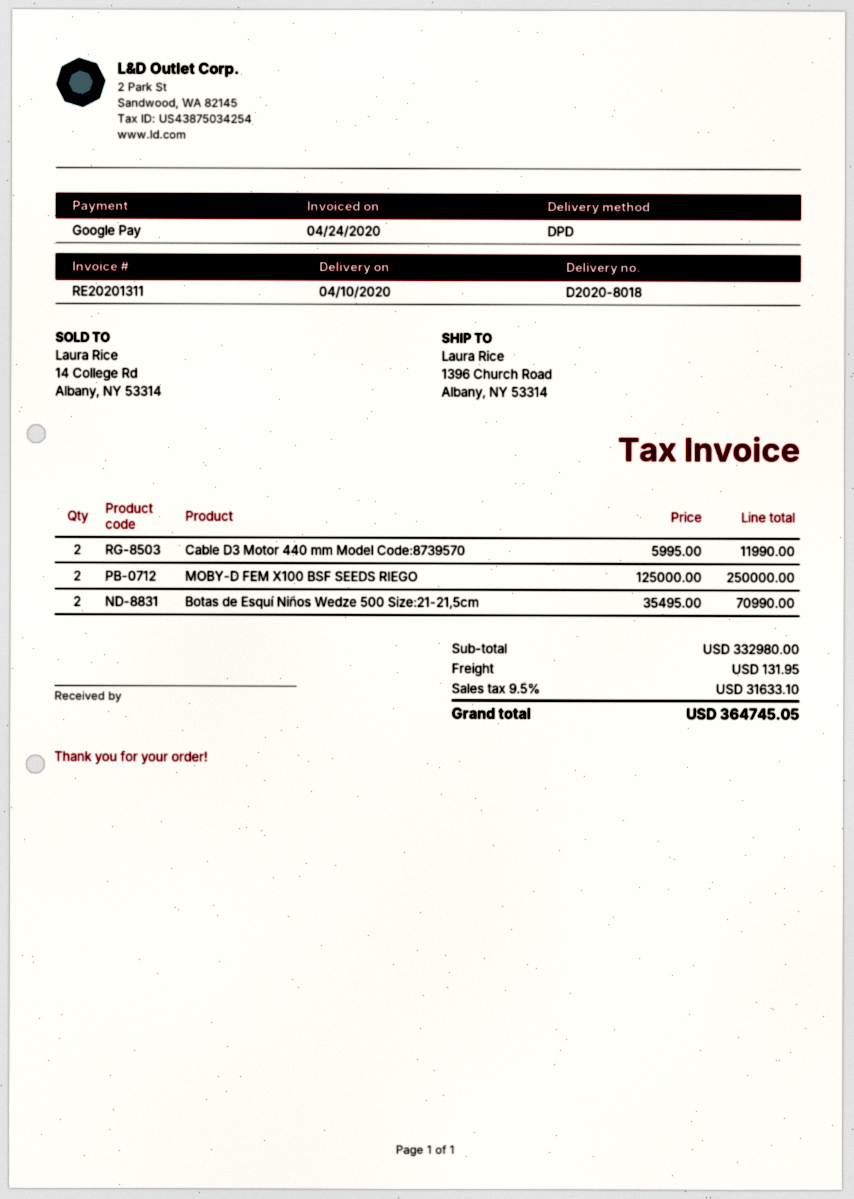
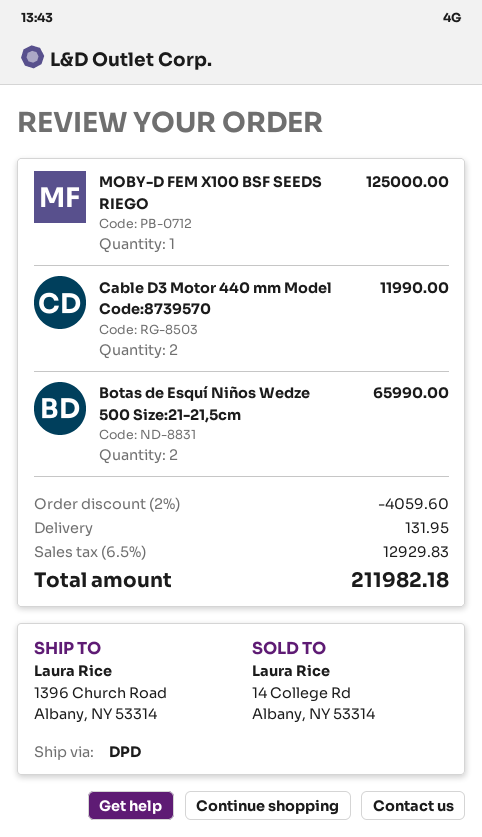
MOBY-D FEM X100 BSF SEEDS RIEGO: 2 for 250000.00 -> 1 for 125000.00
Botas de Esquí Niños Wedze 500 Size:21-21,5cm: 2 for 70990.00 -> 2 for 65990.00
discount: none -> 2% = 4059.60
tax: 9.5% = 31633.10 -> 6.5% = 12929.83
total: 364745.05 -> 211982.18

